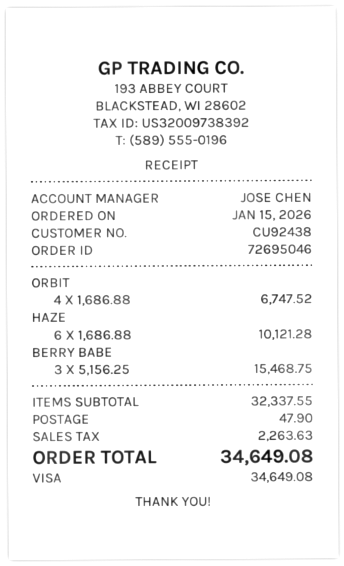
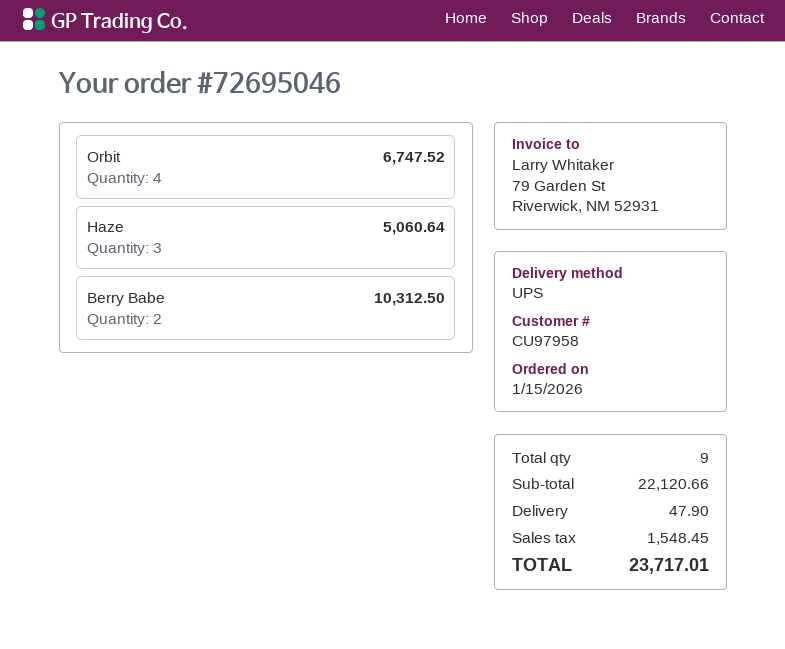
customer number: CU92438 -> CU97958
HAZE: 6 for 10121.28 -> 3 for 5060.64
BERRY BABE: 3 for 15468.75 -> 2 for 10312.50
subtotal: 32337.55 -> 22120.66
tax: 2263.63 -> 1548.45
total: 34649.08 -> 23717.01

